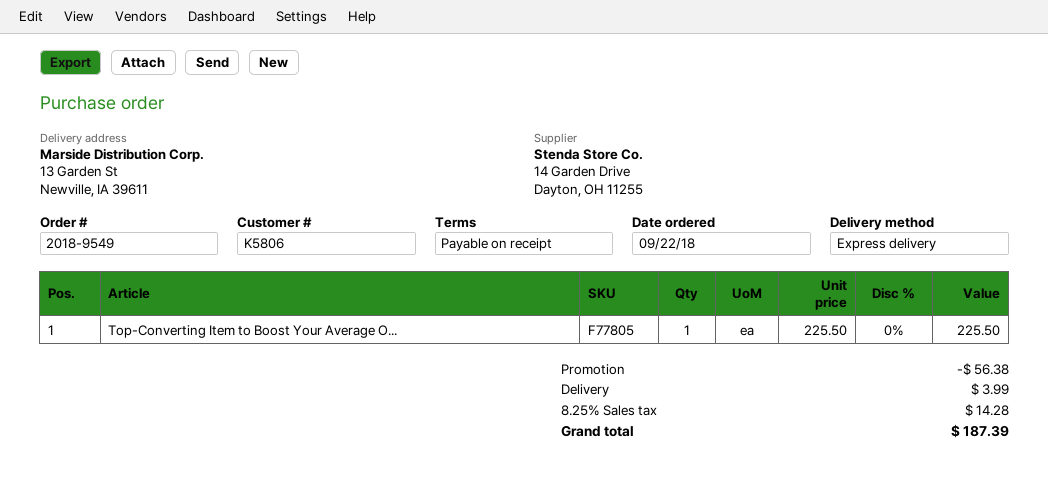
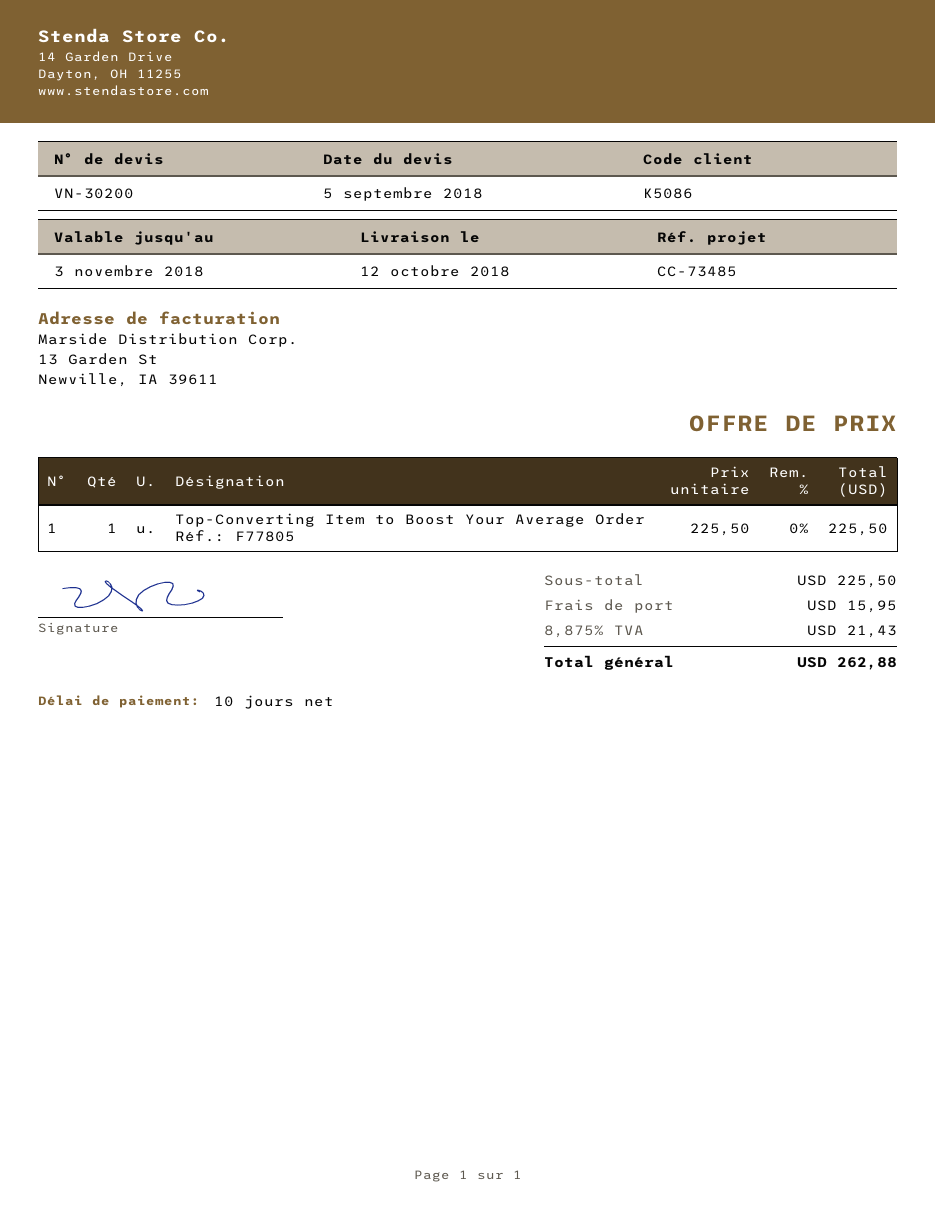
payment terms: on receipt -> 10 days
customer number: K5806 -> K5086
discount: 56.38 -> none
shipping: 3.99 -> 15.95
tax: 8.25% = 14.28 -> 8.875% = 21.43
total: 187.39 -> 262.88

